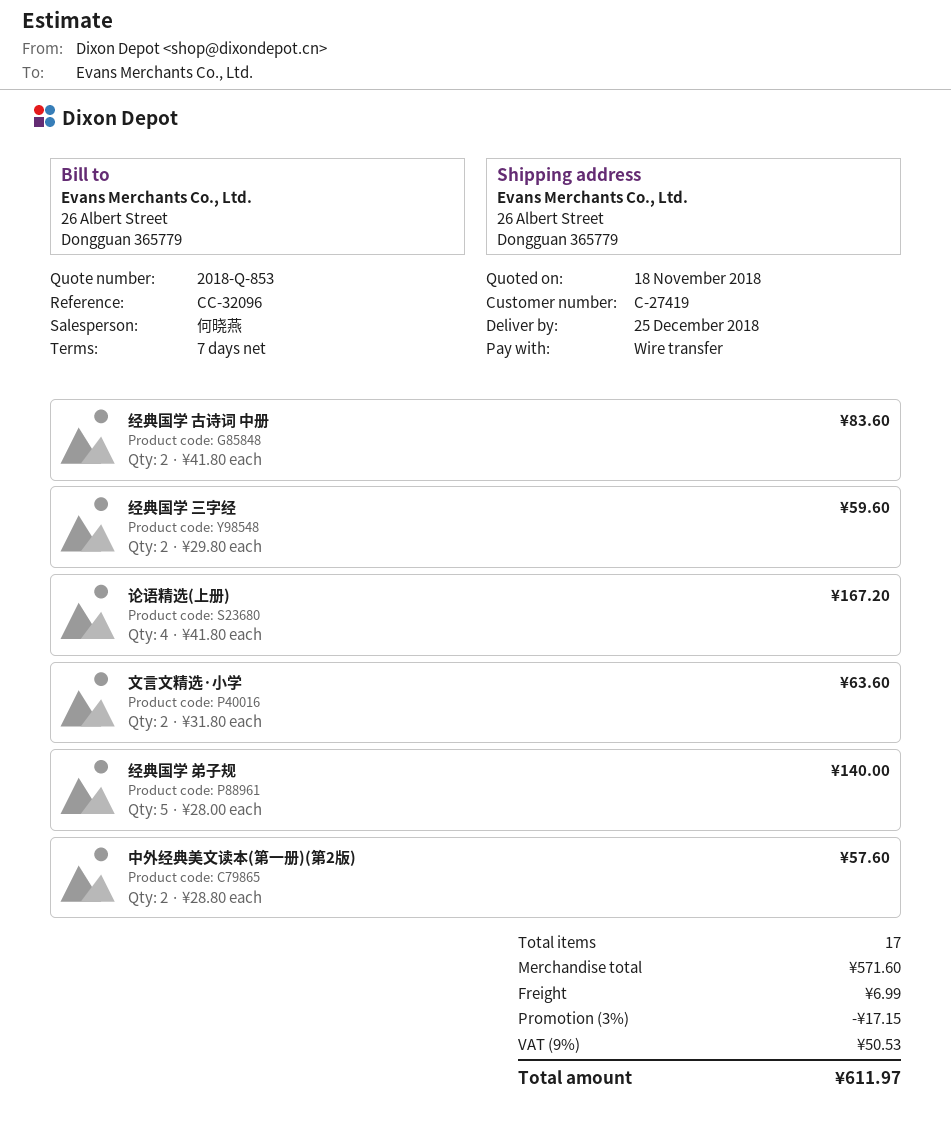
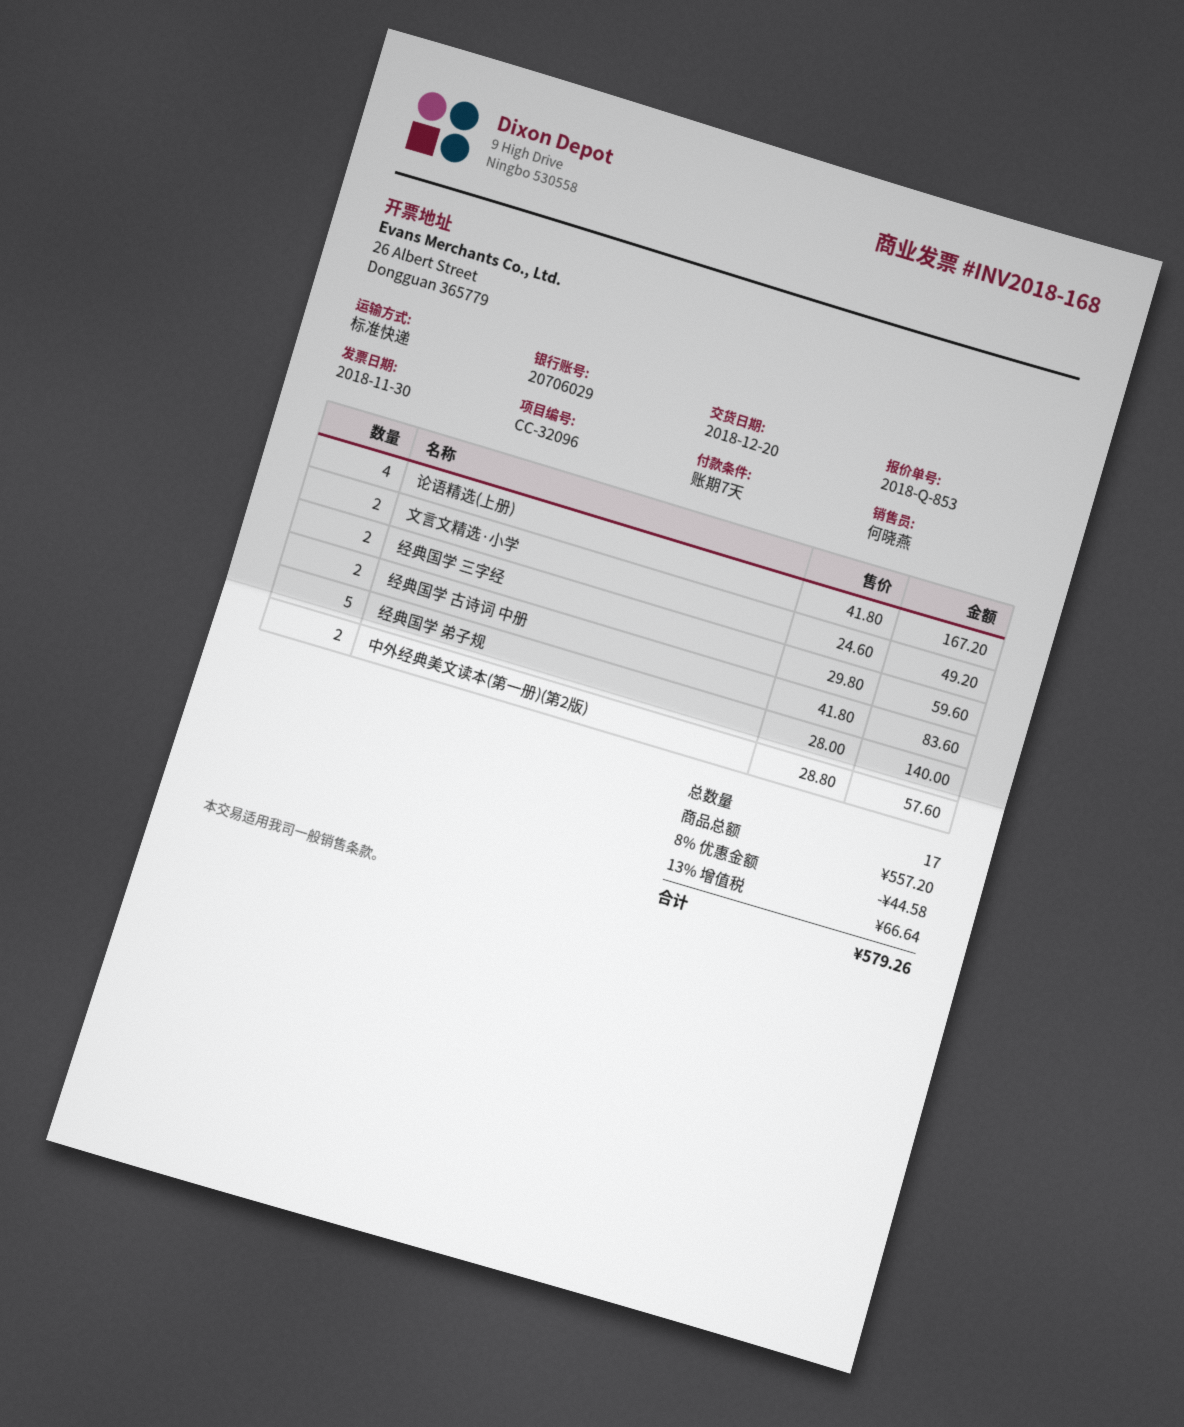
delivery date: 2018-12-25 -> 2018-12-20
文言文精选·小学: 2 x 31.80 = 63.60 -> 2 x 24.60 = 49.20
subtotal: 571.60 -> 557.20
discount: 3% = 17.15 -> 8% = 44.58
shipping: 6.99 -> none
tax: 9% = 50.53 -> 13% = 66.64
total: 611.97 -> 579.26

